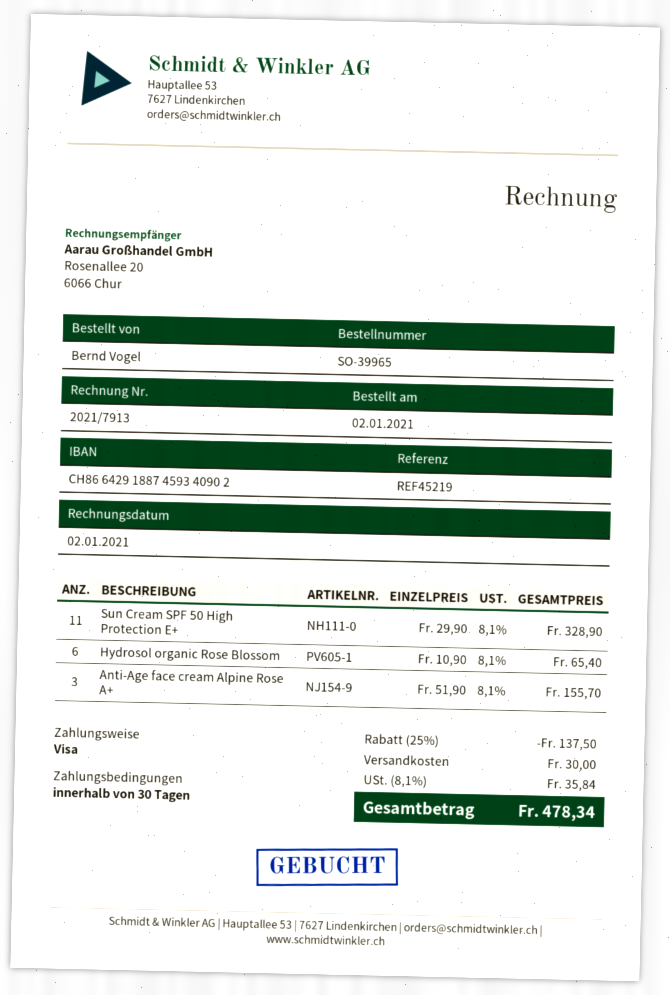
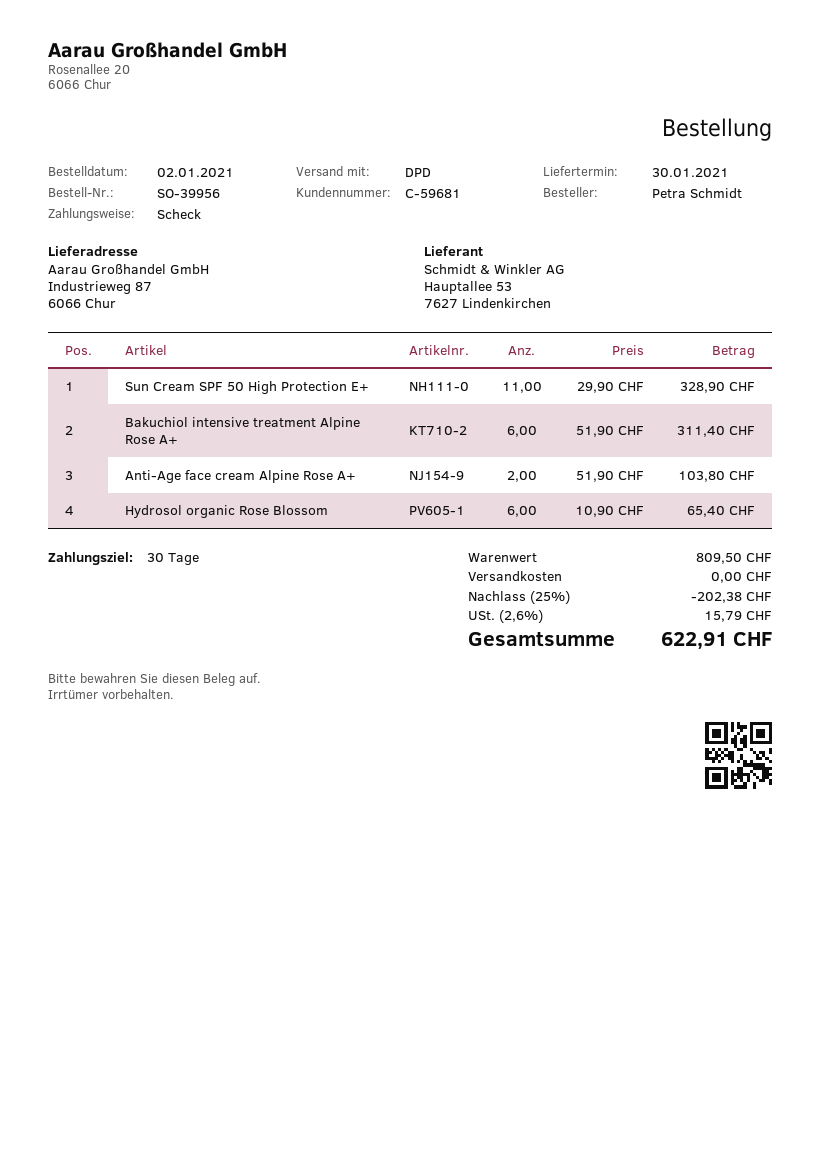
order number: SO-39965 -> SO-39956
ordered by: Bernd Vogel -> Petra Schmidt
payment method: Visa -> cheque
Anti-Age face cream Alpine Rose A+: 3 x 51.90 = 155.70 -> 2 x 51.90 = 103.80
Bakuchiol intensive treatment Alpine Rose A+: none -> 6 x 51.90 = 311.40
discount: 25% = 137.50 -> 25% = 202.38
shipping: 30.00 -> 0.00
tax: 8.1% = 35.84 -> 2.6% = 15.79
total: 478.34 -> 622.91

